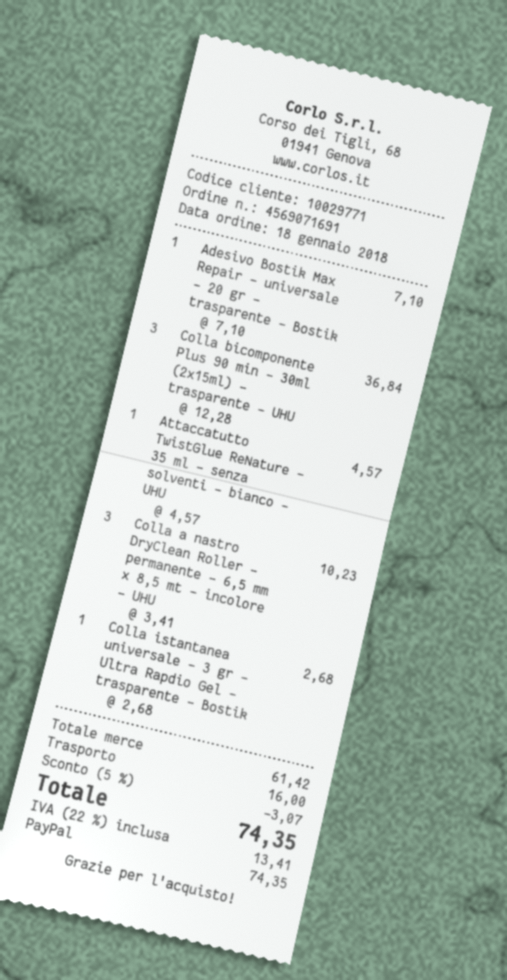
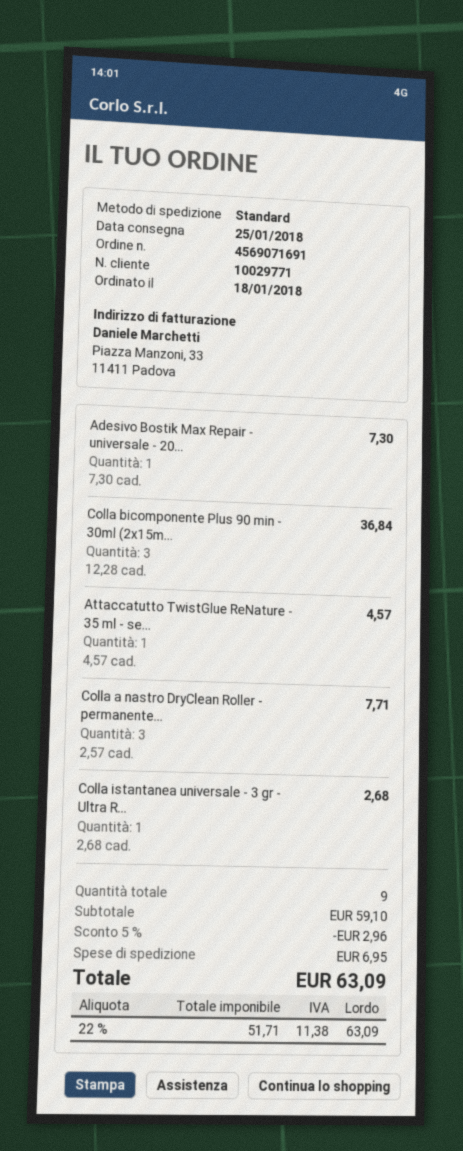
Adesivo Bostik Max Repair - universale - 20 gr - trasparente - Bostik: 1 x 7.10 = 7.10 -> 1 x 7.30 = 7.30
Colla a nastro DryClean Roller - permanente - 6,5 mm x 8,5 mt - incolore - UHU: 3 x 3.41 = 10.23 -> 3 x 2.57 = 7.71
subtotal: 61.42 -> 59.10
discount: 5% = 3.07 -> 5% = 2.96
shipping: 16.00 -> 6.95
tax: 22% = 13.41 -> 22% = 11.38
total: 74.35 -> 63.09

